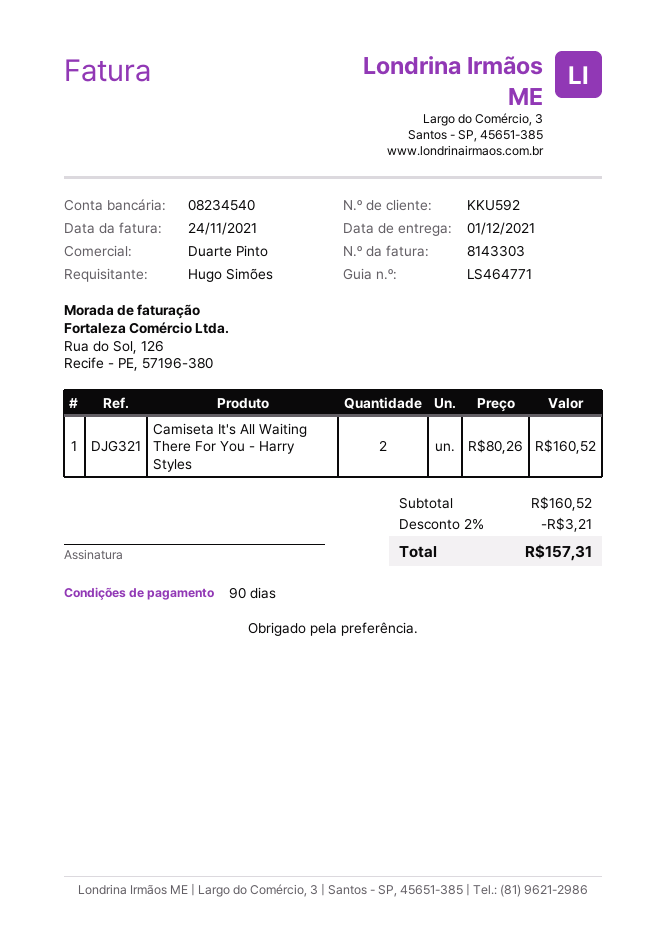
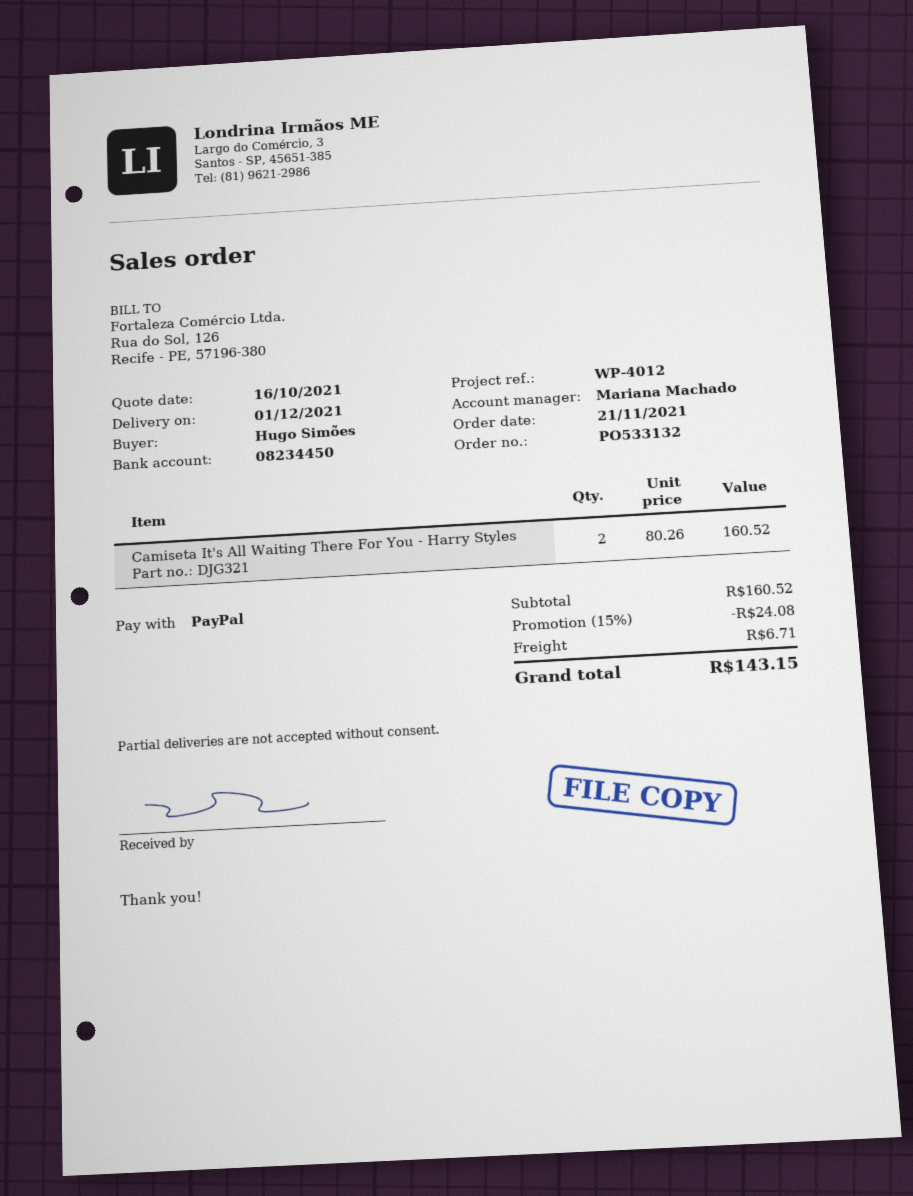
sales rep: Duarte Pinto -> Mariana Machado
bank account: 08234540 -> 08234450
discount: 2% = 3.21 -> 15% = 24.08
shipping: none -> 6.71
total: 157.31 -> 143.15

